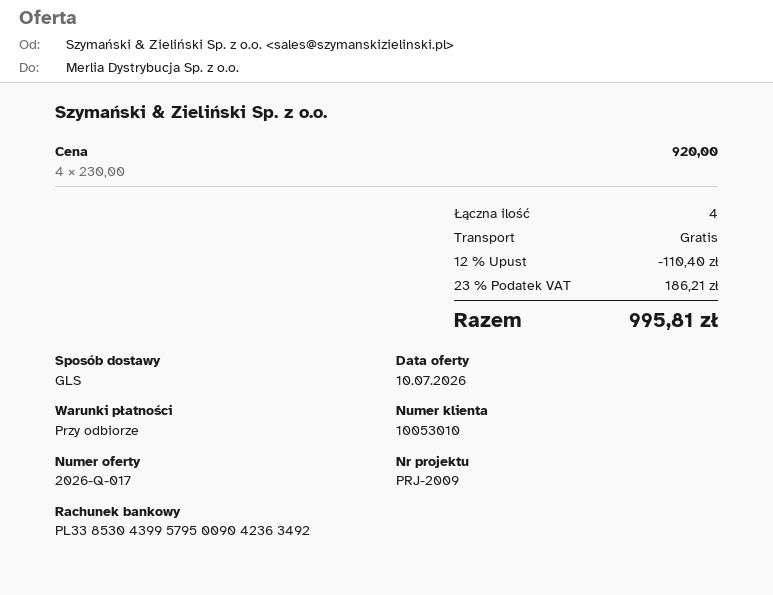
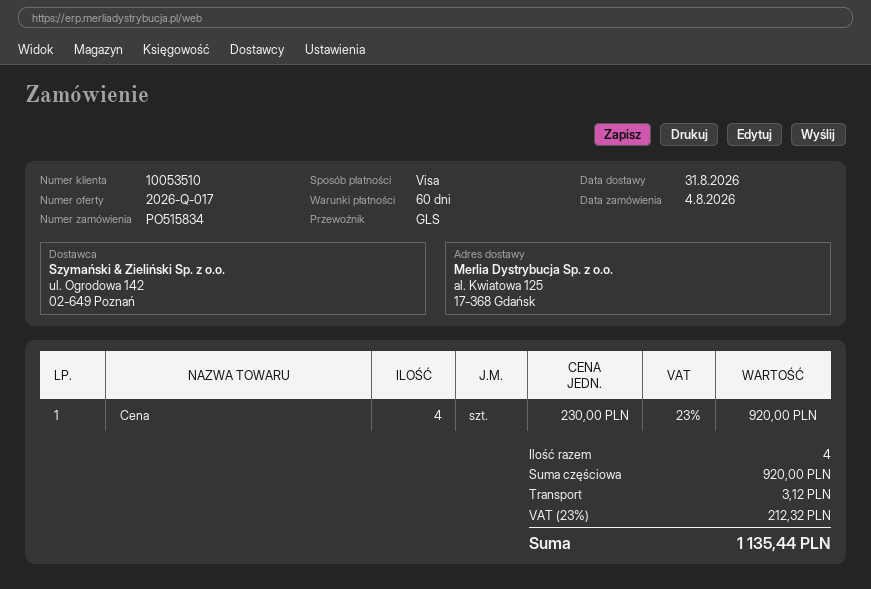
payment terms: on receipt -> 60 days
customer number: 10053010 -> 10053510
discount: 12% = 110.40 -> none
shipping: 0.00 -> 3.12
tax: 23% = 186.21 -> 23% = 212.32
total: 995.81 -> 1135.44

